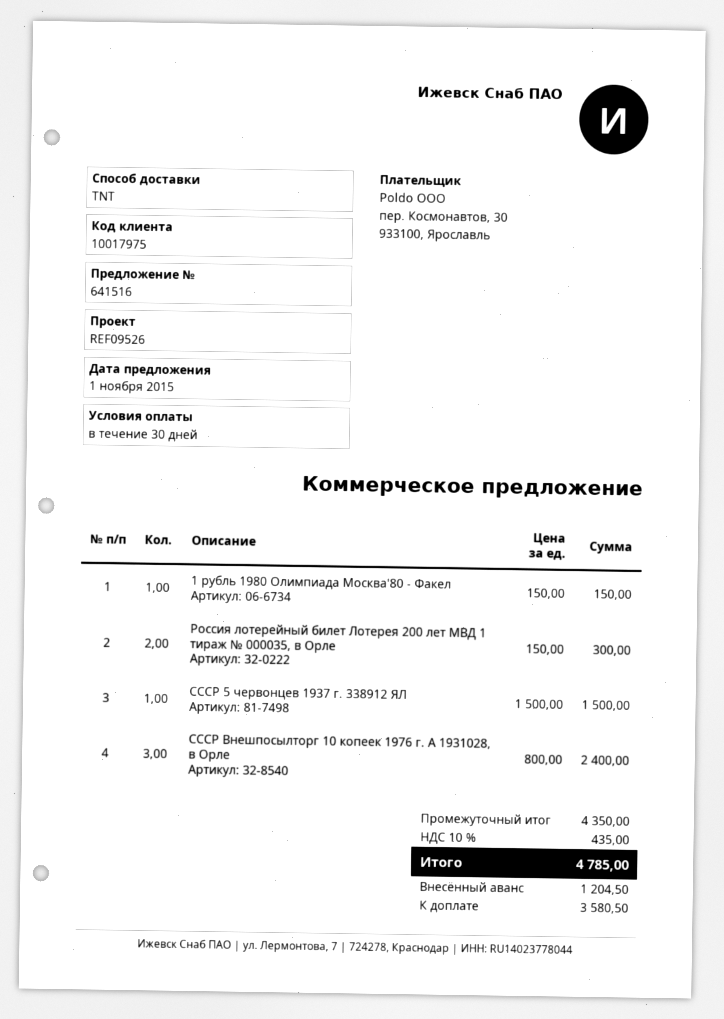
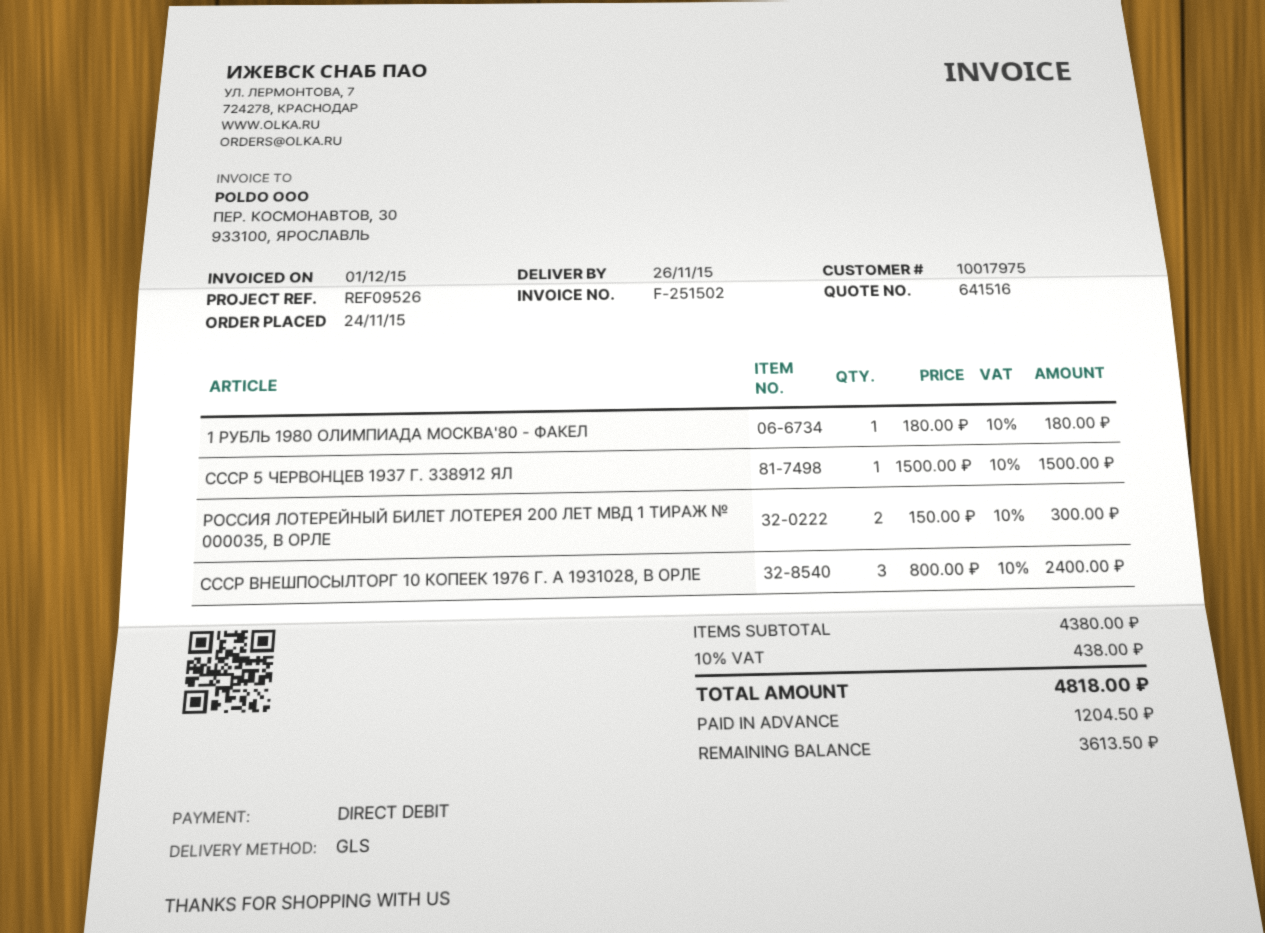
shipping method: TNT -> GLS
1 рубль 1980 Олимпиада Москва'80 - Факел: 1 x 150.00 = 150.00 -> 1 x 180.00 = 180.00
subtotal: 4350.00 -> 4380.00
tax: 10% = 435.00 -> 10% = 438.00
total: 4785.00 -> 4818.00
balance: 3580.50 -> 3613.50

